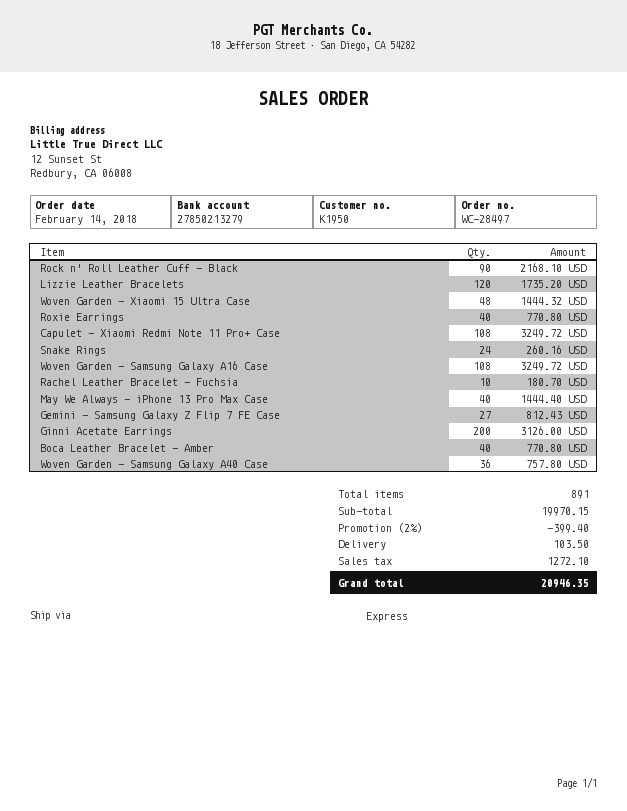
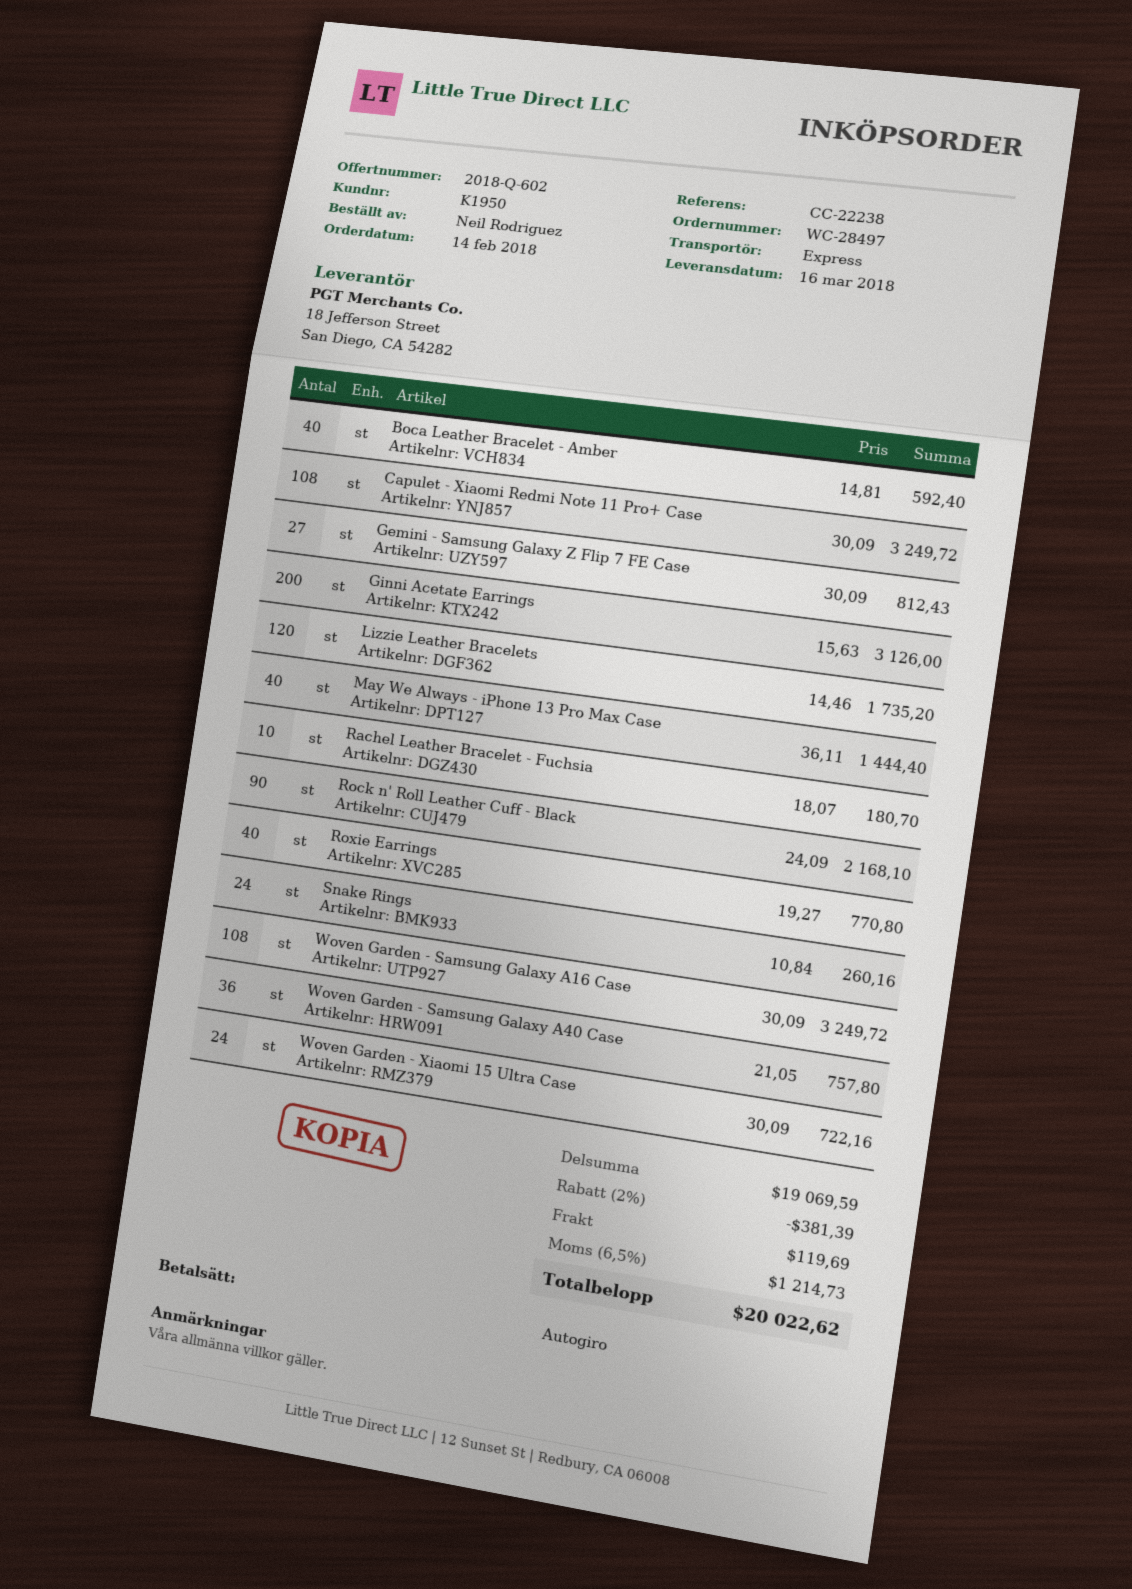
Woven Garden - Xiaomi 15 Ultra Case: 48 for 1444.32 -> 24 for 722.16
Boca Leather Bracelet - Amber: 40 for 770.80 -> 40 for 592.40
subtotal: 19970.15 -> 19069.59
discount: 2% = 399.40 -> 2% = 381.39
shipping: 103.50 -> 119.69
tax: 1272.10 -> 1214.73
total: 20946.35 -> 20022.62

